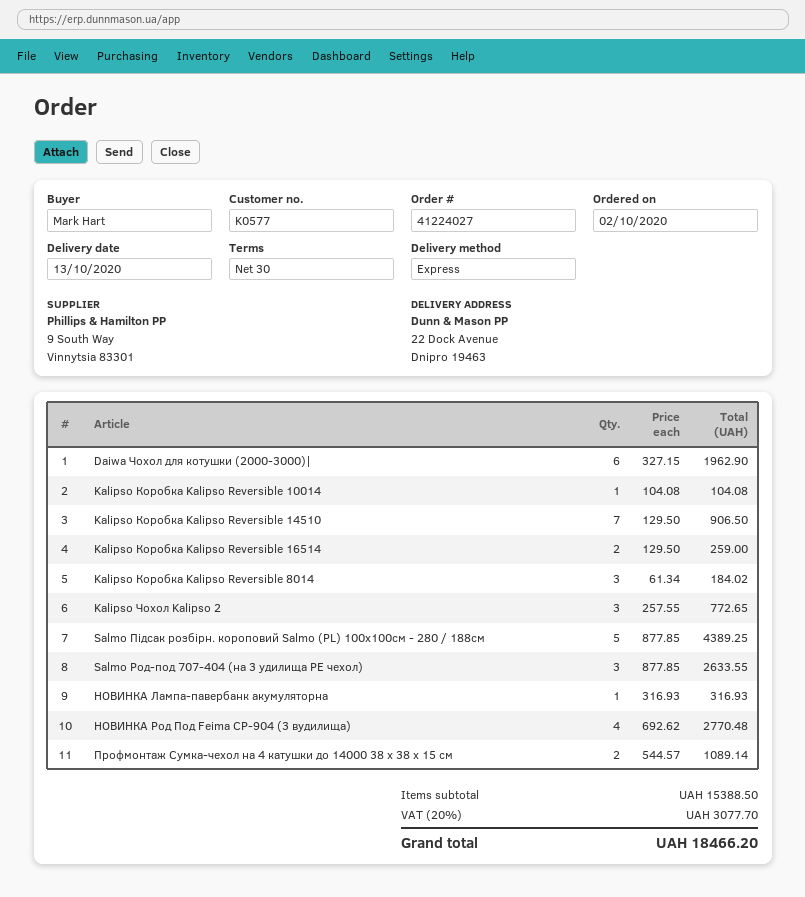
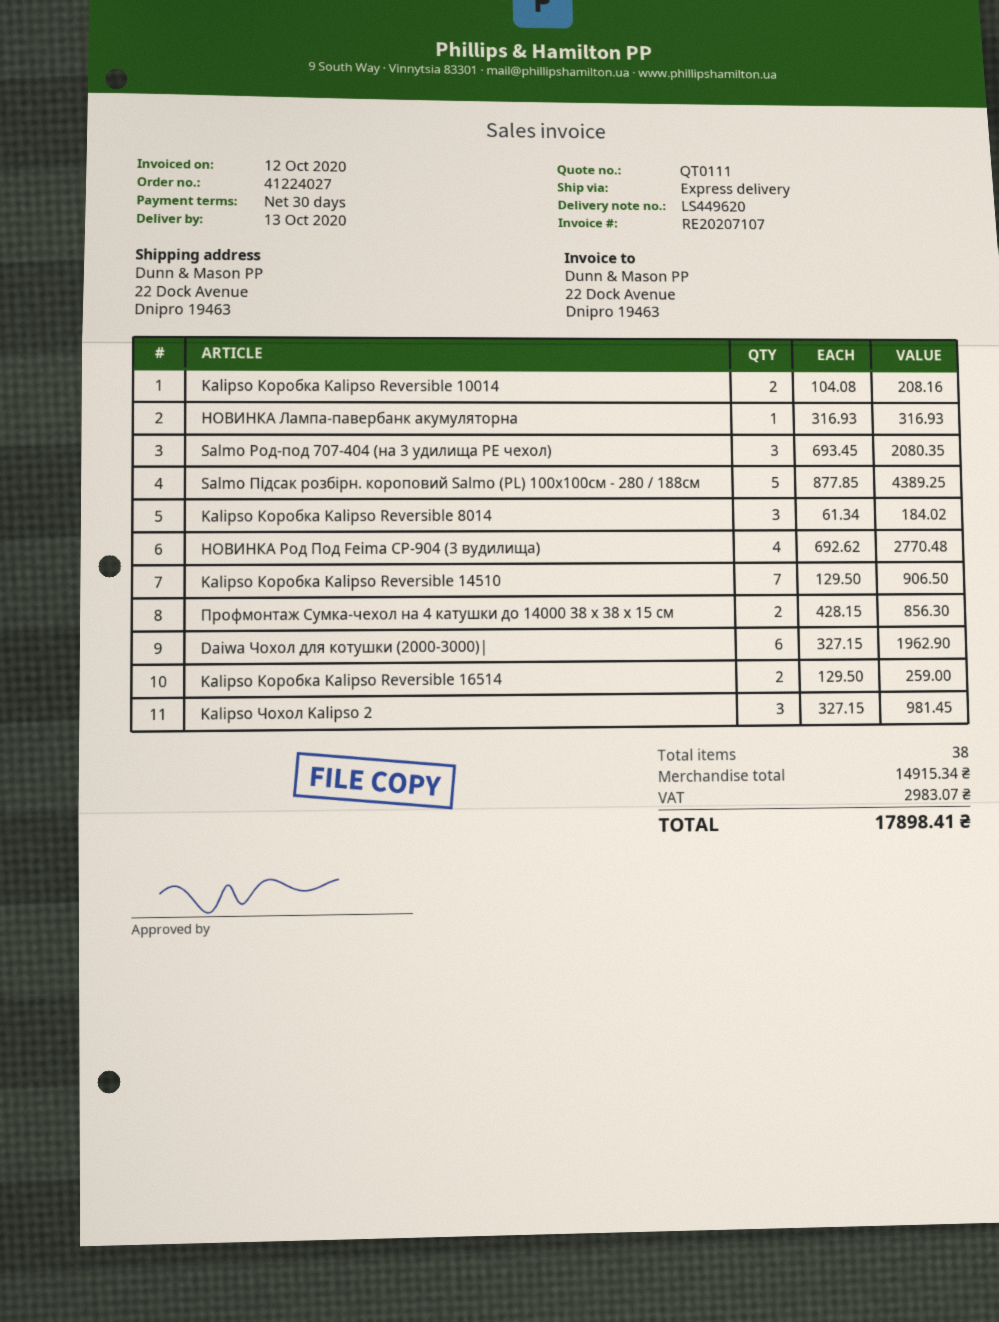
Kalipso Коробка Kalipso Reversible 10014: 1 x 104.08 = 104.08 -> 2 x 104.08 = 208.16
Kalipso Чохол Kalipso 2: 3 x 257.55 = 772.65 -> 3 x 327.15 = 981.45
Salmo Род-под 707-404 (на 3 удилища РЕ чехол): 3 x 877.85 = 2633.55 -> 3 x 693.45 = 2080.35
Профмонтаж Сумка-чехол на 4 катушки до 14000 38 х 38 х 15 см: 2 x 544.57 = 1089.14 -> 2 x 428.15 = 856.30
subtotal: 15388.50 -> 14915.34
tax: 3077.70 -> 2983.07
total: 18466.20 -> 17898.41

